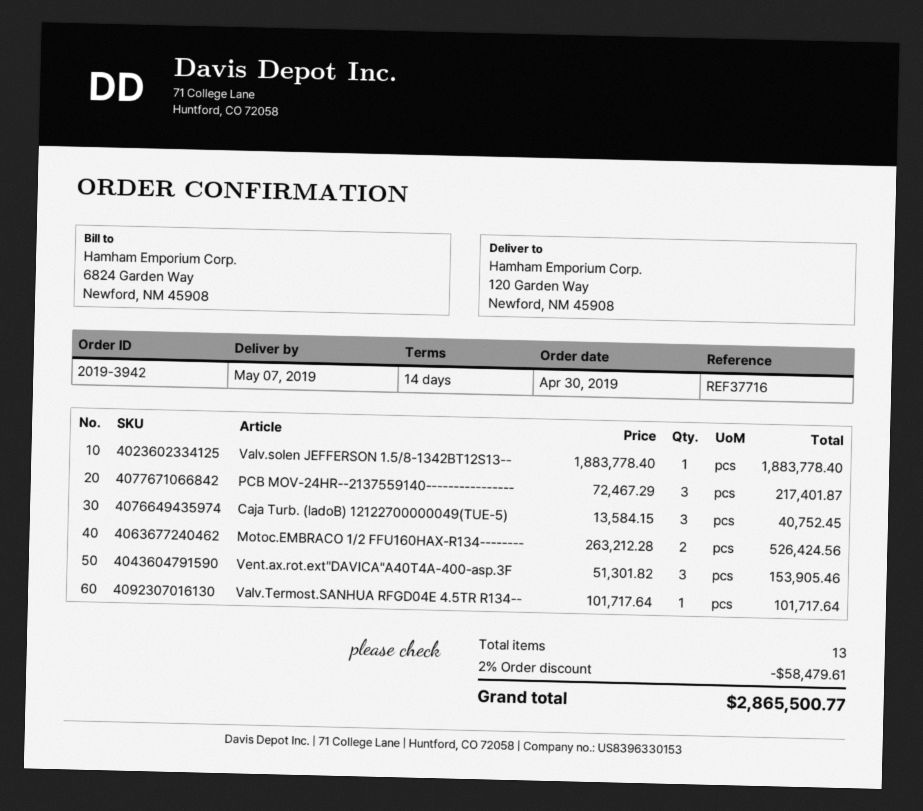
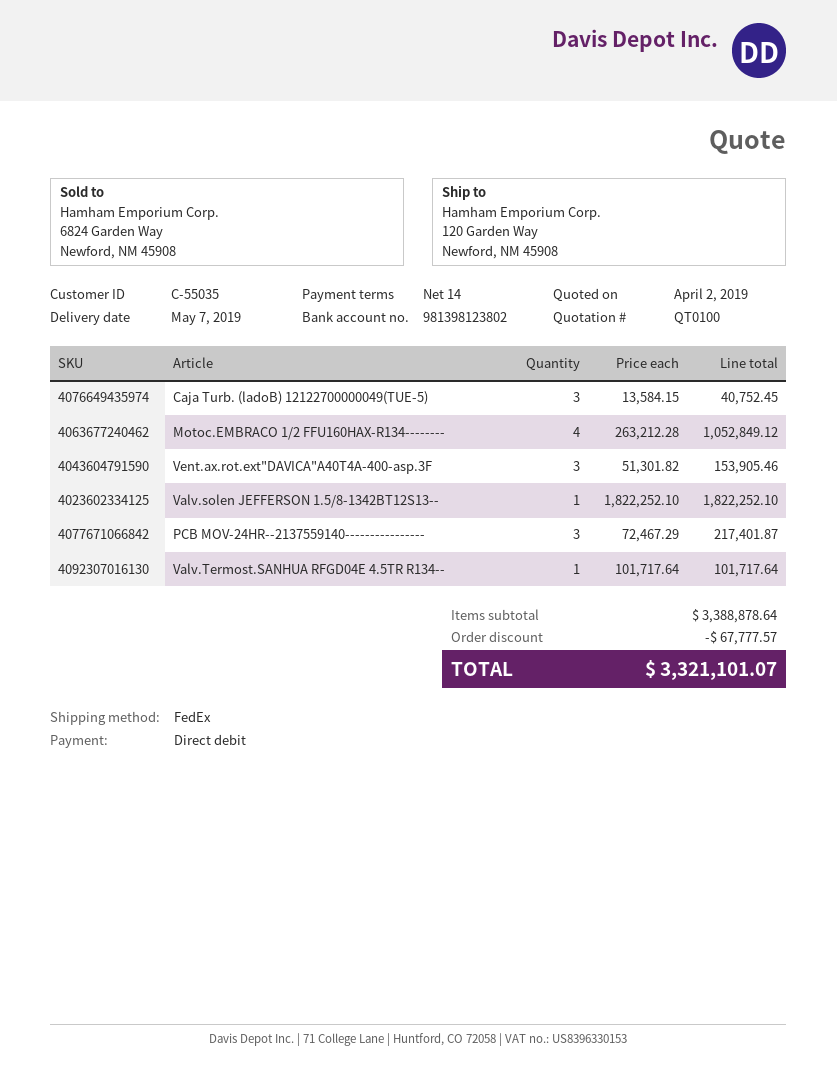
Valv.solen JEFFERSON 1.5/8-1342BT12S13--: 1 x 1883778.40 = 1883778.40 -> 1 x 1822252.10 = 1822252.10
Motoc.EMBRACO 1/2 FFU160HAX-R134--------: 2 x 263212.28 = 526424.56 -> 4 x 263212.28 = 1052849.12
discount: 58479.61 -> 67777.57
total: 2865500.77 -> 3321101.07

